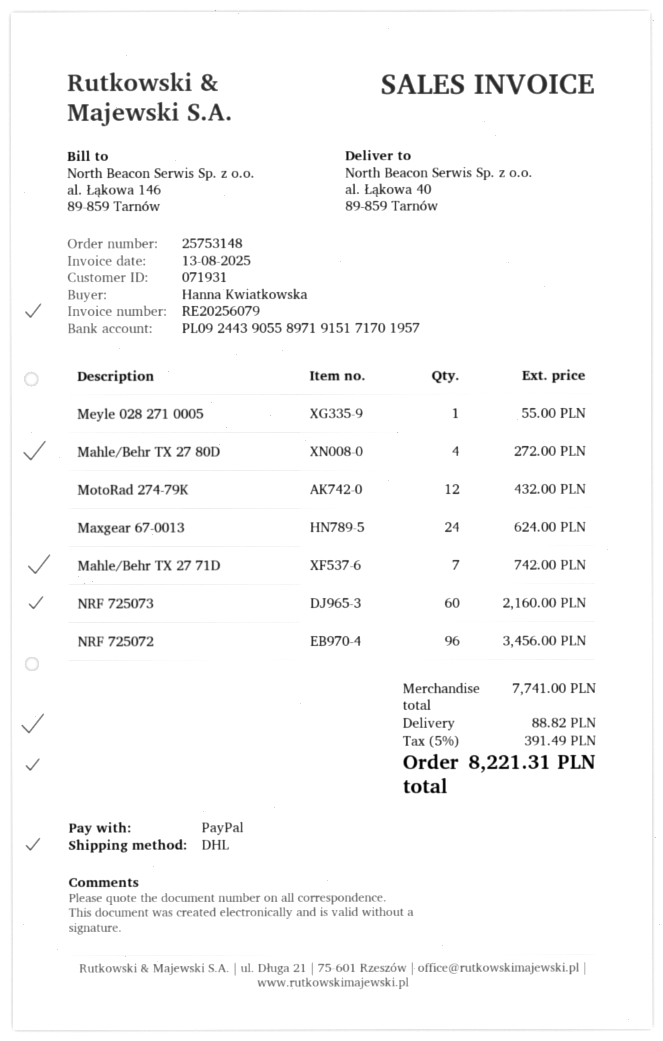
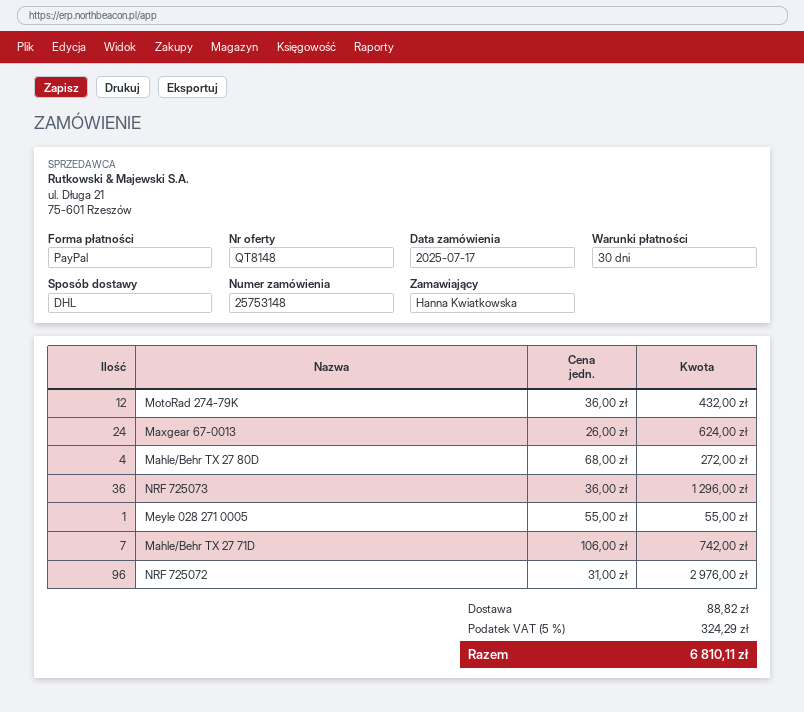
NRF 725073: 60 for 2160.00 -> 36 for 1296.00
NRF 725072: 96 for 3456.00 -> 96 for 2976.00
tax: 5% = 391.49 -> 5% = 324.29
total: 8221.31 -> 6810.11

